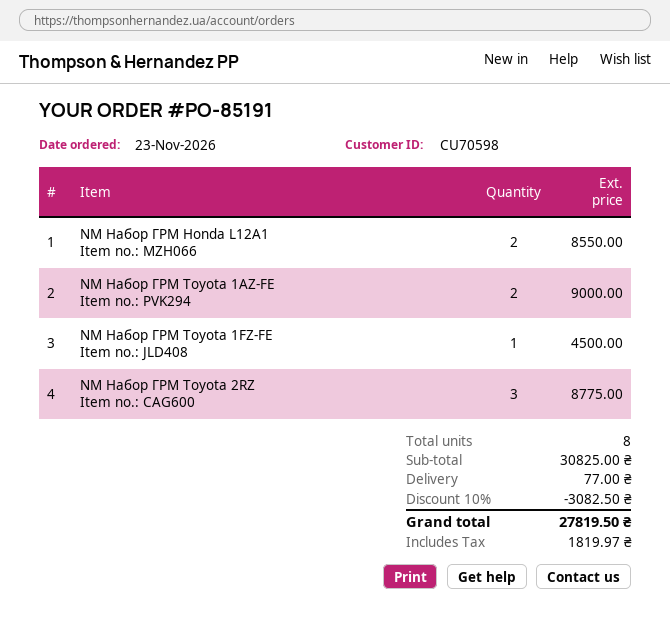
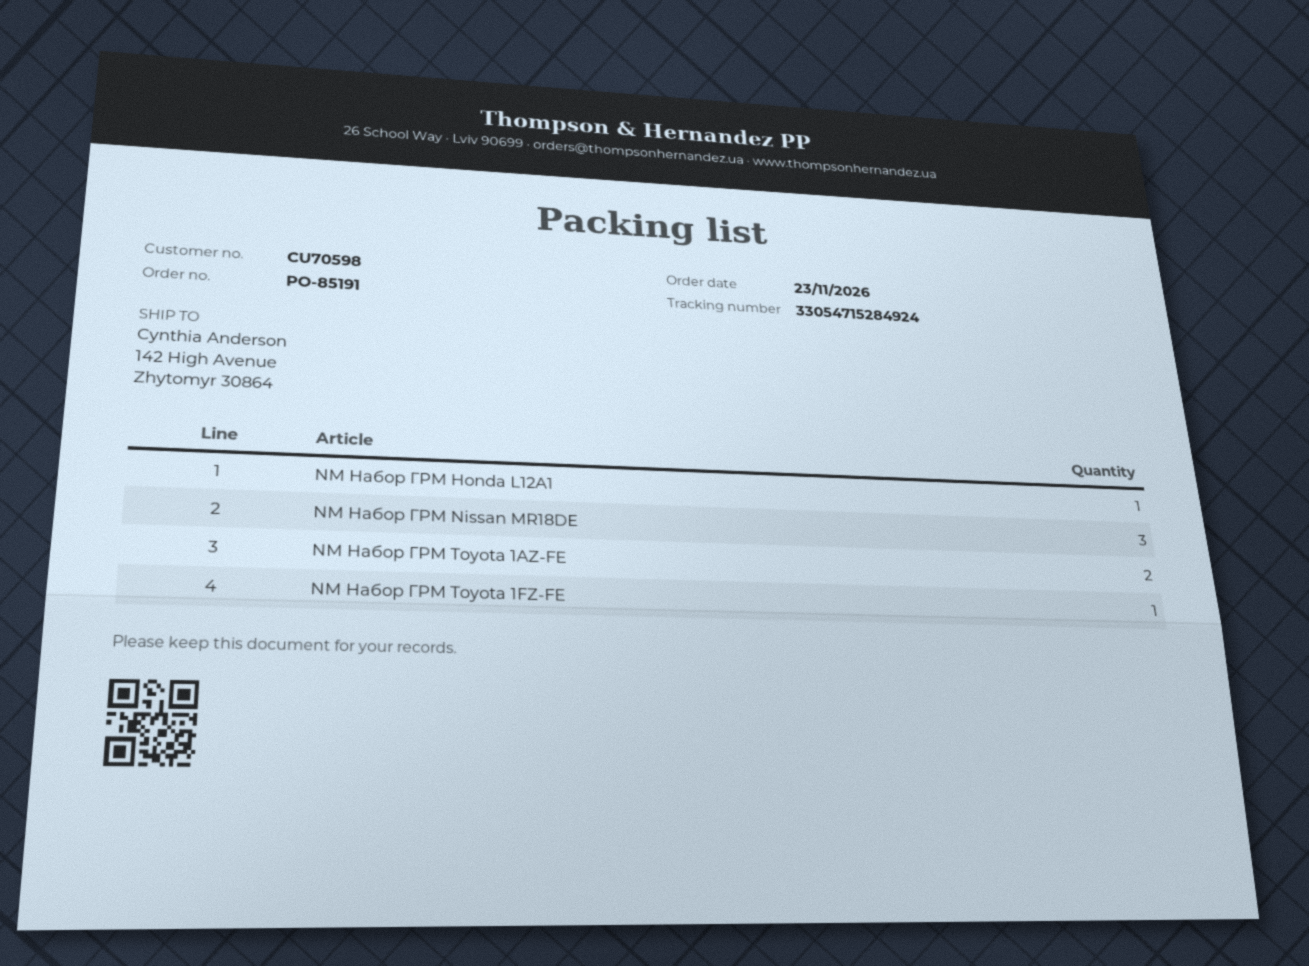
NM Набор ГРМ Honda L12A1: 2 -> 1
NM Набор ГРМ Toyota 2RZ: 3 -> none
NM Набор ГРМ Nissan MR18DE: none -> 3

